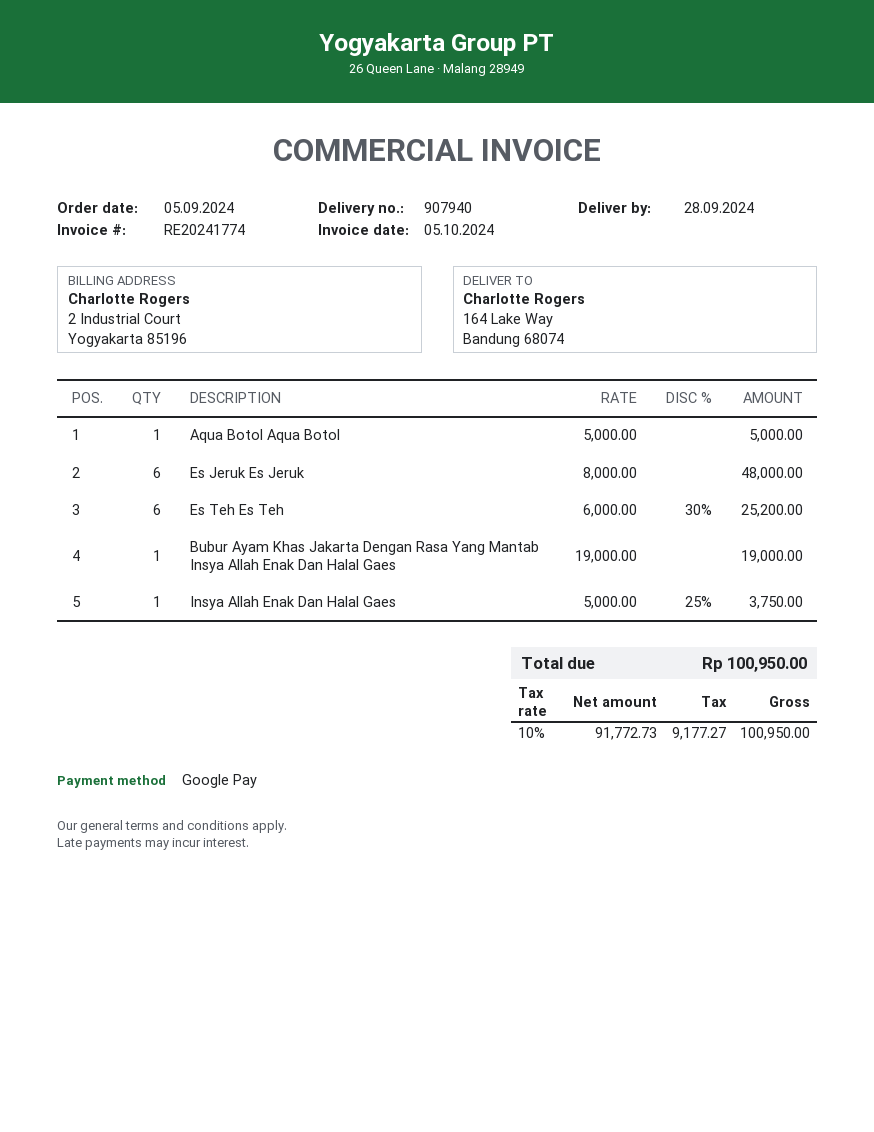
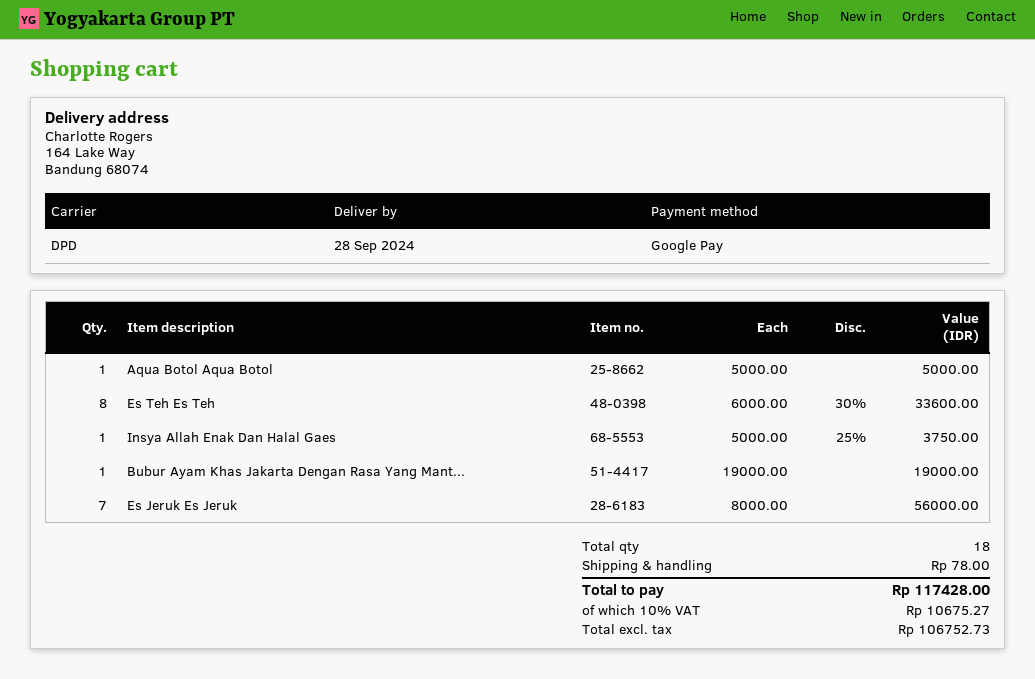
Es Jeruk Es Jeruk: 6 x 8000.00 = 48000.00 -> 7 x 8000.00 = 56000.00
Es Teh Es Teh: 6 x 6000.00 - 30% = 25200.00 -> 8 x 6000.00 - 30% = 33600.00
shipping: none -> 78.00
net: 91772.73 -> 106752.73
tax: 10% = 9177.27 -> 10% = 10675.27
total: 100950.00 -> 117428.00

